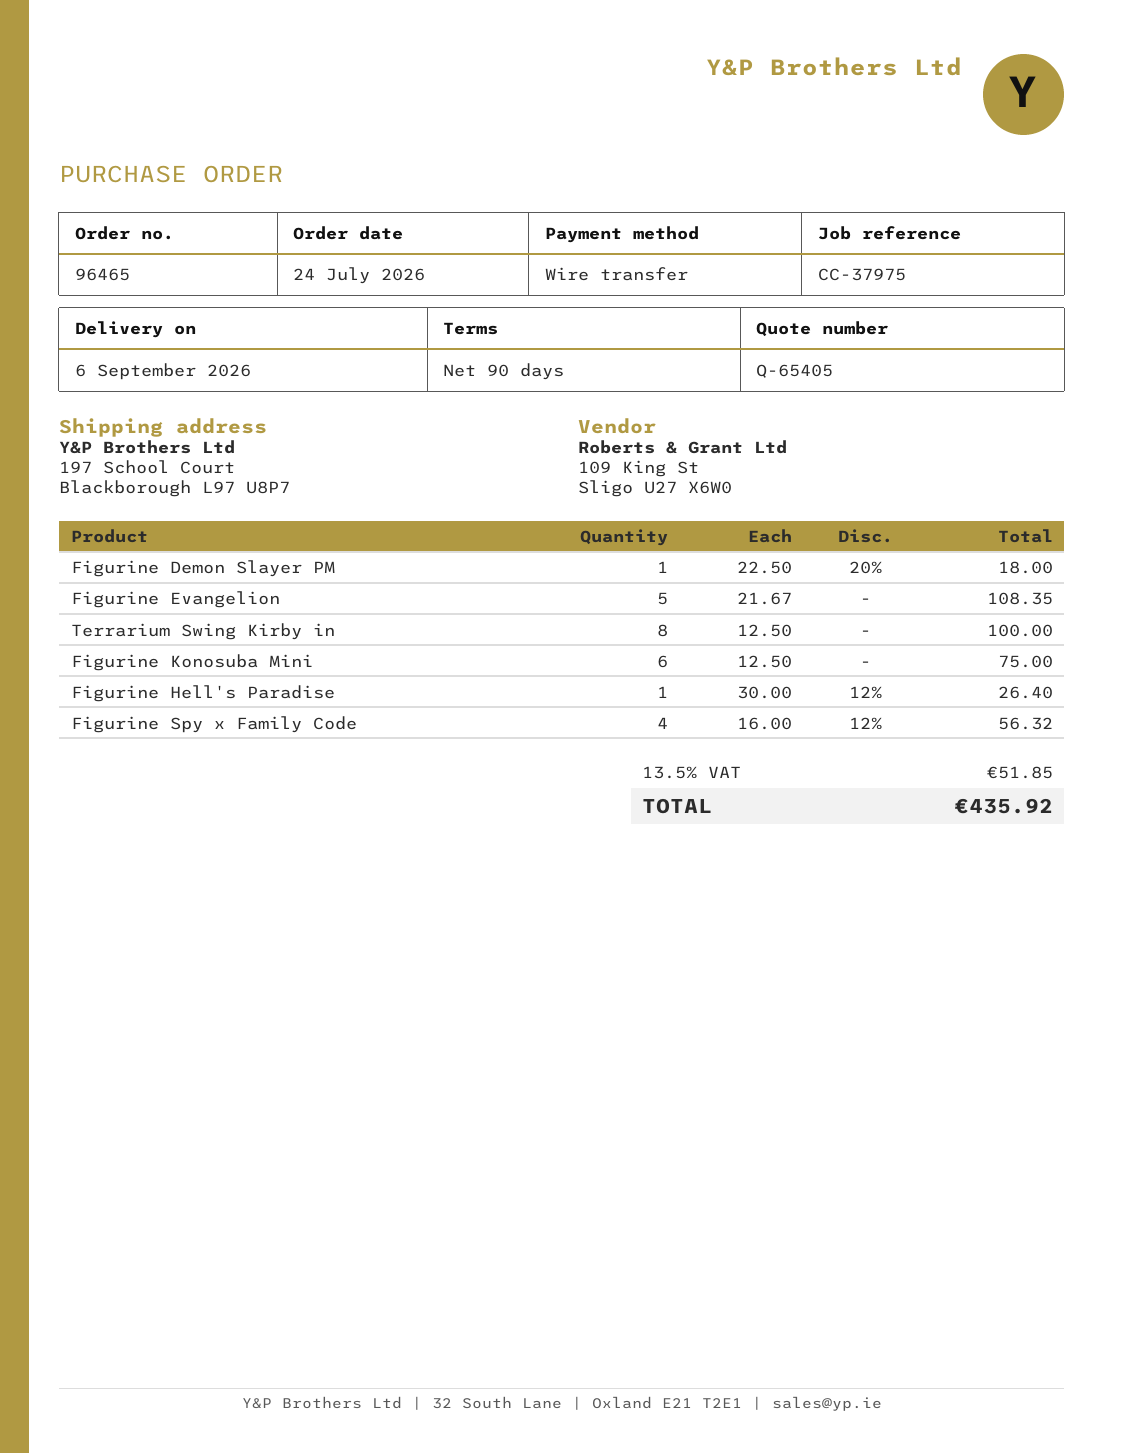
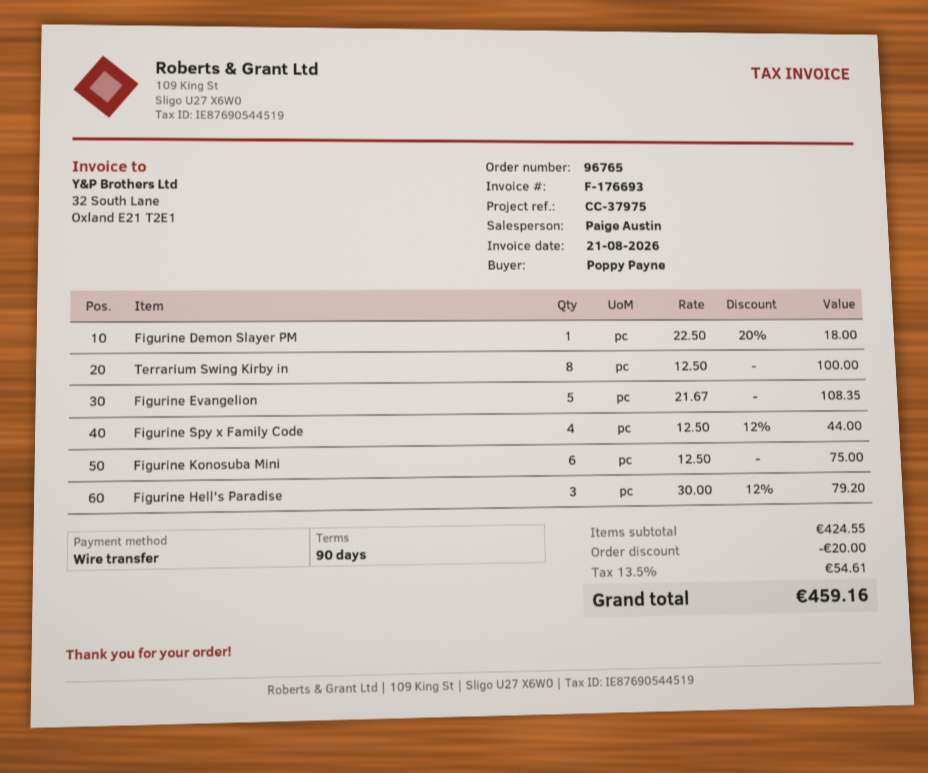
order number: 96465 -> 96765
Figurine Hell's Paradise: 1 x 30.00 - 12% = 26.40 -> 3 x 30.00 - 12% = 79.20
Figurine Spy x Family Code: 4 x 16.00 - 12% = 56.32 -> 4 x 12.50 - 12% = 44.00
discount: none -> 20.00
tax: 13.5% = 51.85 -> 13.5% = 54.61
total: 435.92 -> 459.16

